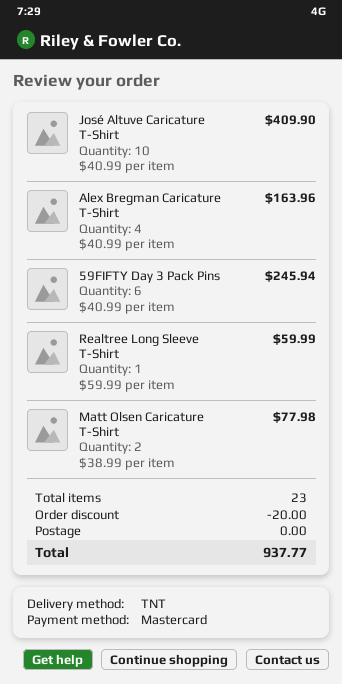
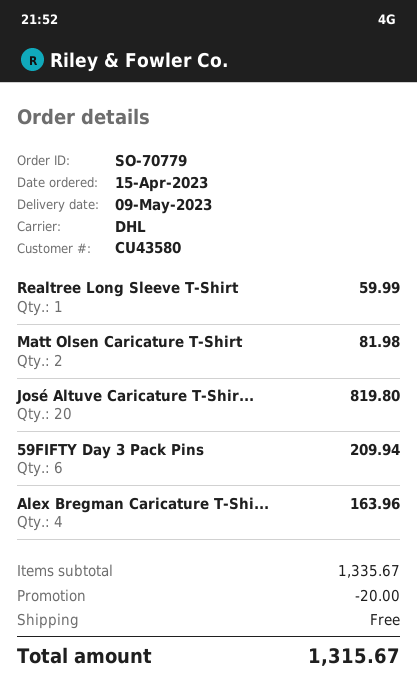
shipping method: TNT -> DHL
José Altuve Caricature T-Shirt: 10 for 409.90 -> 20 for 819.80
59FIFTY Day 3 Pack Pins: 6 for 245.94 -> 6 for 209.94
Matt Olsen Caricature T-Shirt: 2 for 77.98 -> 2 for 81.98
total: 937.77 -> 1315.67

